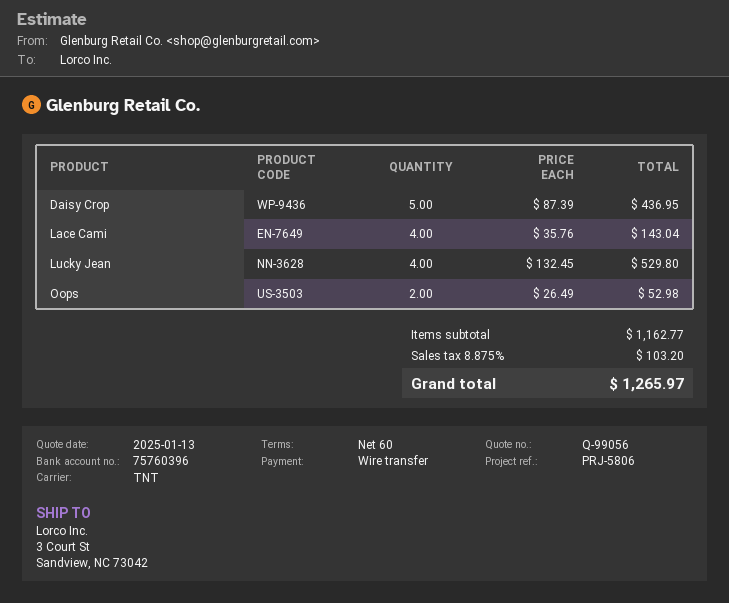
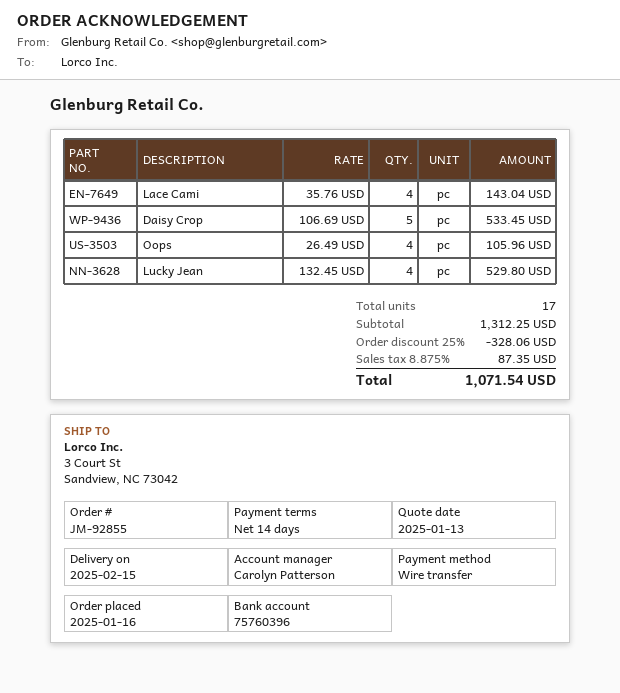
payment terms: 60 days -> 14 days
Daisy Crop: 5 x 87.39 = 436.95 -> 5 x 106.69 = 533.45
Oops: 2 x 26.49 = 52.98 -> 4 x 26.49 = 105.96
subtotal: 1162.77 -> 1312.25
discount: none -> 25% = 328.06
tax: 8.875% = 103.20 -> 8.875% = 87.35
total: 1265.97 -> 1071.54

